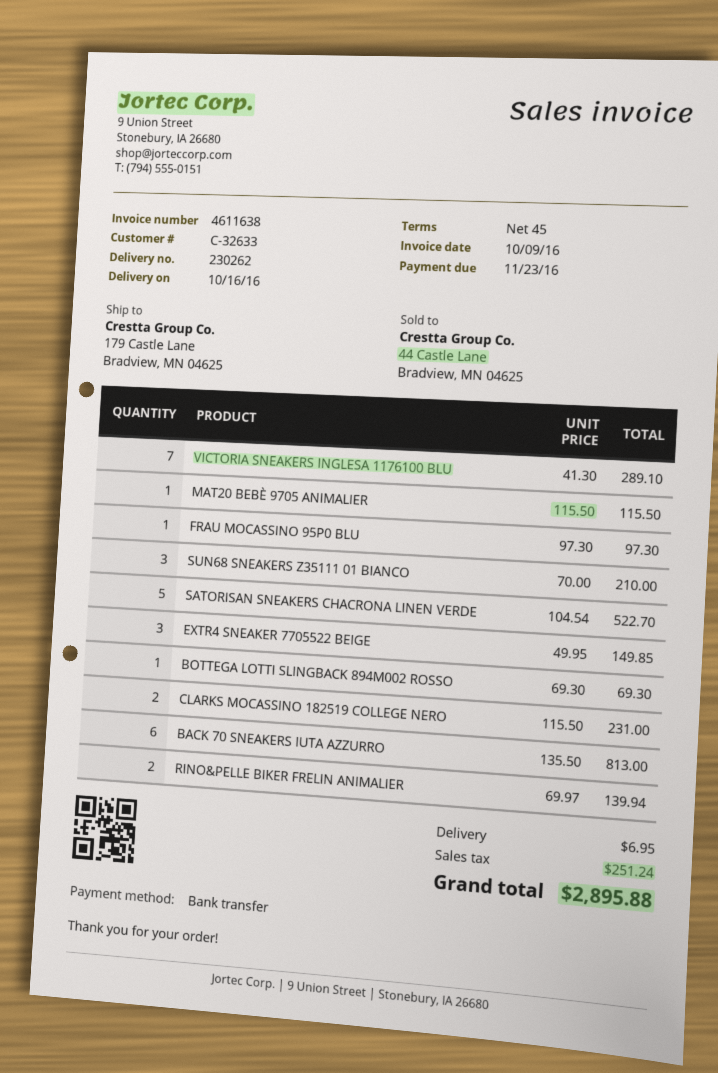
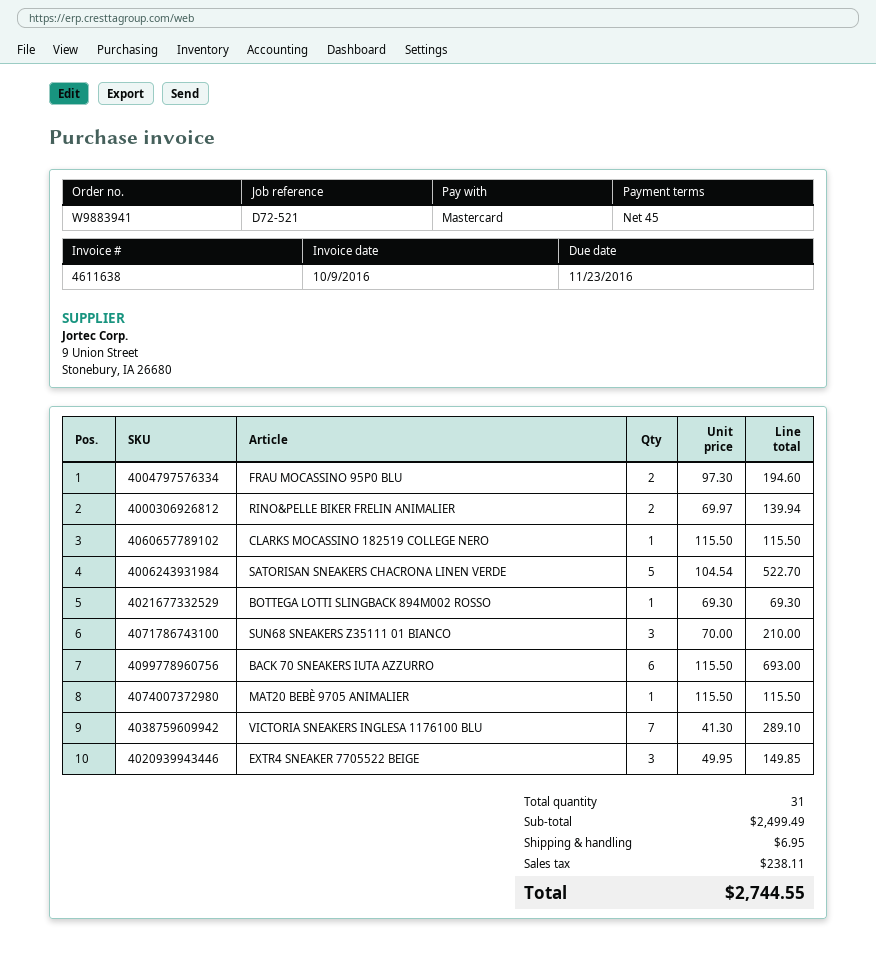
payment method: bank transfer -> Mastercard
FRAU MOCASSINO 95P0 BLU: 1 x 97.30 = 97.30 -> 2 x 97.30 = 194.60
CLARKS MOCASSINO 182519 COLLEGE NERO: 2 x 115.50 = 231.00 -> 1 x 115.50 = 115.50
BACK 70 SNEAKERS IUTA AZZURRO: 6 x 135.50 = 813.00 -> 6 x 115.50 = 693.00
tax: 251.24 -> 238.11
total: 2895.88 -> 2744.55

